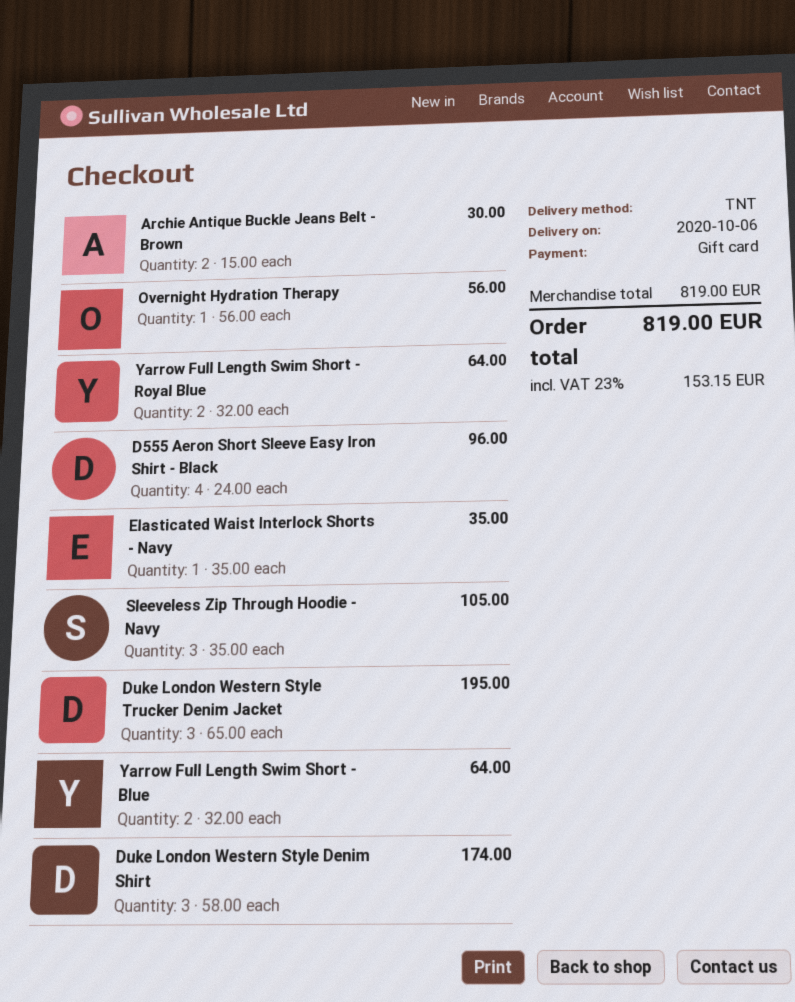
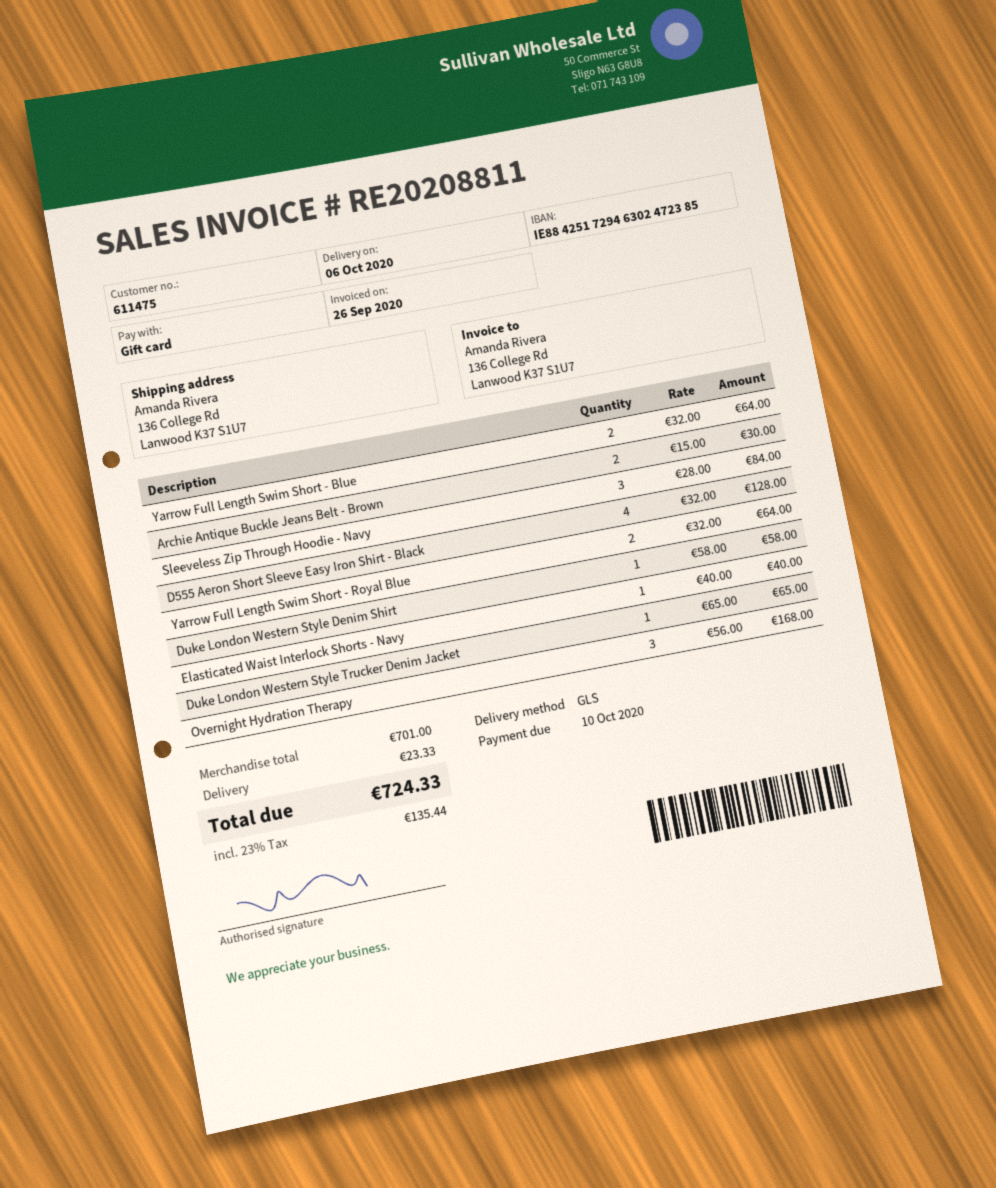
shipping method: TNT -> GLS
Overnight Hydration Therapy: 1 x 56.00 = 56.00 -> 3 x 56.00 = 168.00
D555 Aeron Short Sleeve Easy Iron Shirt - Black: 4 x 24.00 = 96.00 -> 4 x 32.00 = 128.00
Elasticated Waist Interlock Shorts - Navy: 1 x 35.00 = 35.00 -> 1 x 40.00 = 40.00
Sleeveless Zip Through Hoodie - Navy: 3 x 35.00 = 105.00 -> 3 x 28.00 = 84.00
Duke London Western Style Trucker Denim Jacket: 3 x 65.00 = 195.00 -> 1 x 65.00 = 65.00
Duke London Western Style Denim Shirt: 3 x 58.00 = 174.00 -> 1 x 58.00 = 58.00
subtotal: 819.00 -> 701.00
shipping: none -> 23.33
tax: 23% = 153.15 -> 23% = 135.44
total: 819.00 -> 724.33

